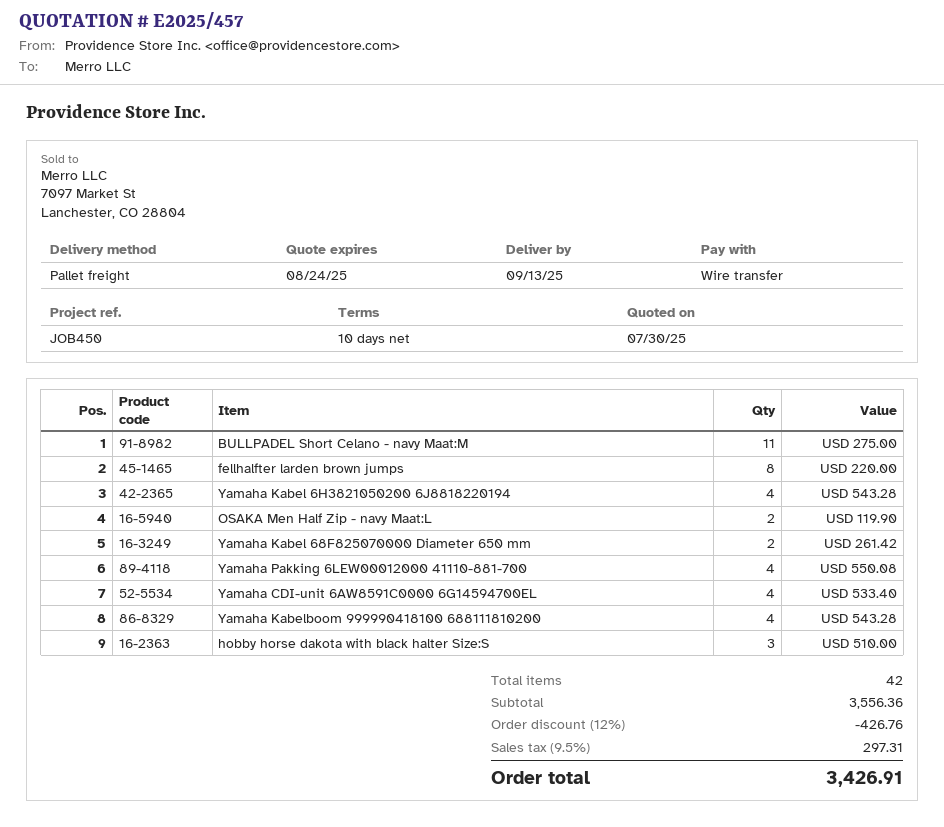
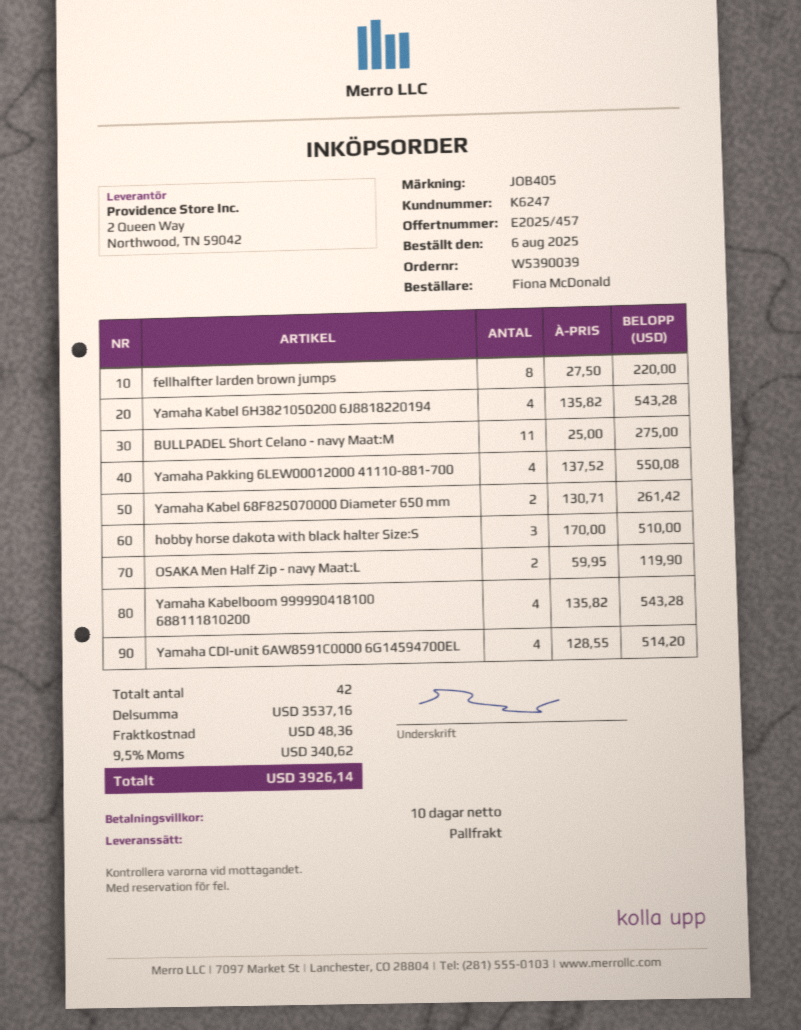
reference: JOB450 -> JOB405
Yamaha CDI-unit 6AW8591C0000 6G14594700EL: 4 for 533.40 -> 4 for 514.20
subtotal: 3556.36 -> 3537.16
discount: 12% = 426.76 -> none
shipping: none -> 48.36
tax: 9.5% = 297.31 -> 9.5% = 340.62
total: 3426.91 -> 3926.14

